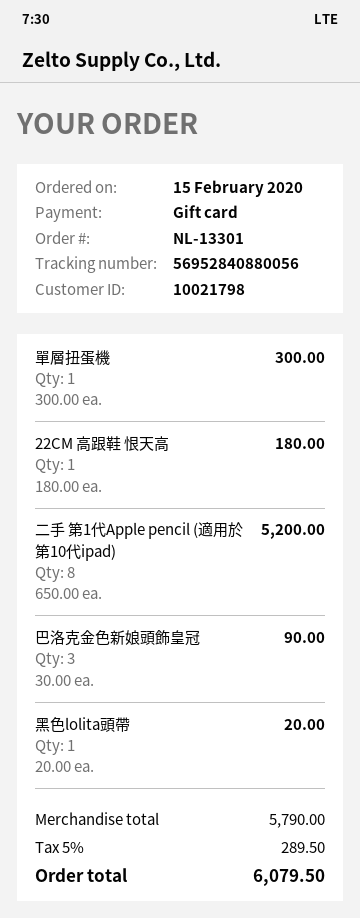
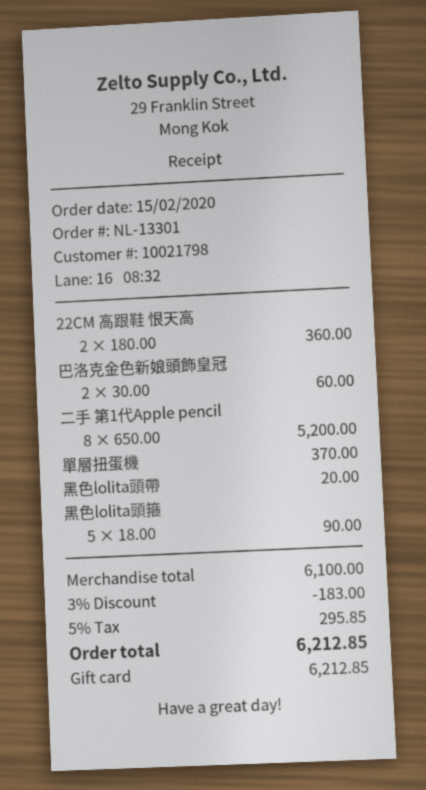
單層扭蛋機: 1 x 300.00 = 300.00 -> 1 x 370.00 = 370.00
22CM 高跟鞋 恨天高: 1 x 180.00 = 180.00 -> 2 x 180.00 = 360.00
巴洛克金色新娘頭飾皇冠: 3 x 30.00 = 90.00 -> 2 x 30.00 = 60.00
黑色lolita頭箍: none -> 5 x 18.00 = 90.00
subtotal: 5790.00 -> 6100.00
discount: none -> 3% = 183.00
tax: 5% = 289.50 -> 5% = 295.85
total: 6079.50 -> 6212.85

